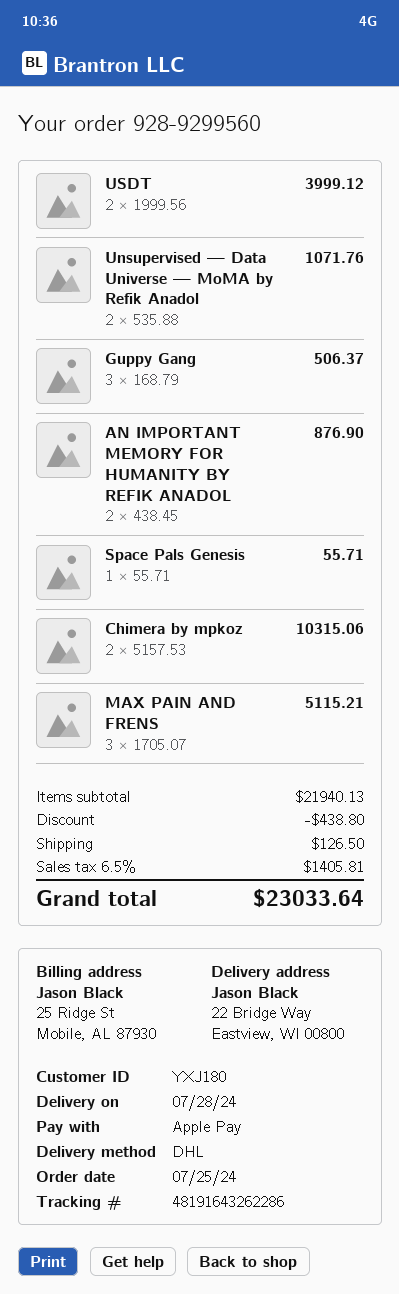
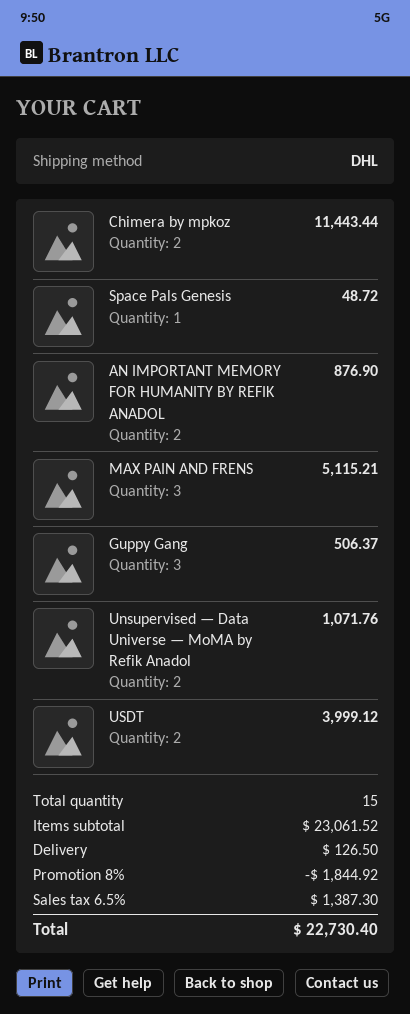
Space Pals Genesis: 1 for 55.71 -> 1 for 48.72
Chimera by mpkoz: 2 for 10315.06 -> 2 for 11443.44
subtotal: 21940.13 -> 23061.52
discount: 438.80 -> 1844.92
tax: 6.5% = 1405.81 -> 6.5% = 1387.30
total: 23033.64 -> 22730.40

